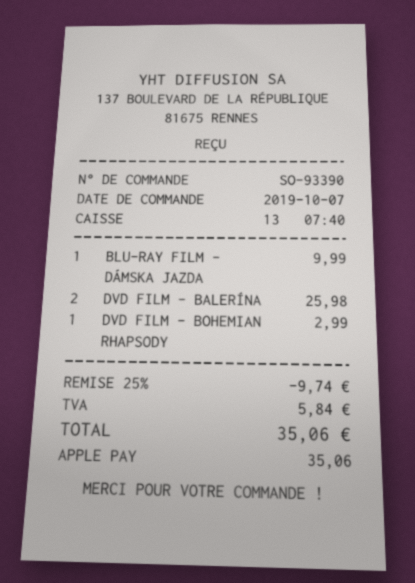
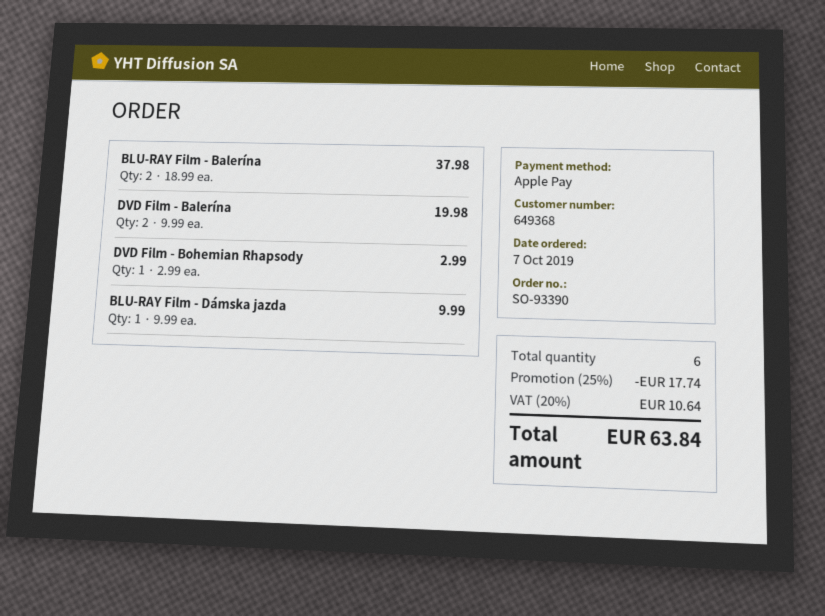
DVD FILM - BALERÍNA: 2 for 25.98 -> 2 for 19.98
BLU-RAY Film - Balerína: none -> 2 for 37.98
discount: 25% = 9.74 -> 25% = 17.74
tax: 5.84 -> 10.64
total: 35.06 -> 63.84

